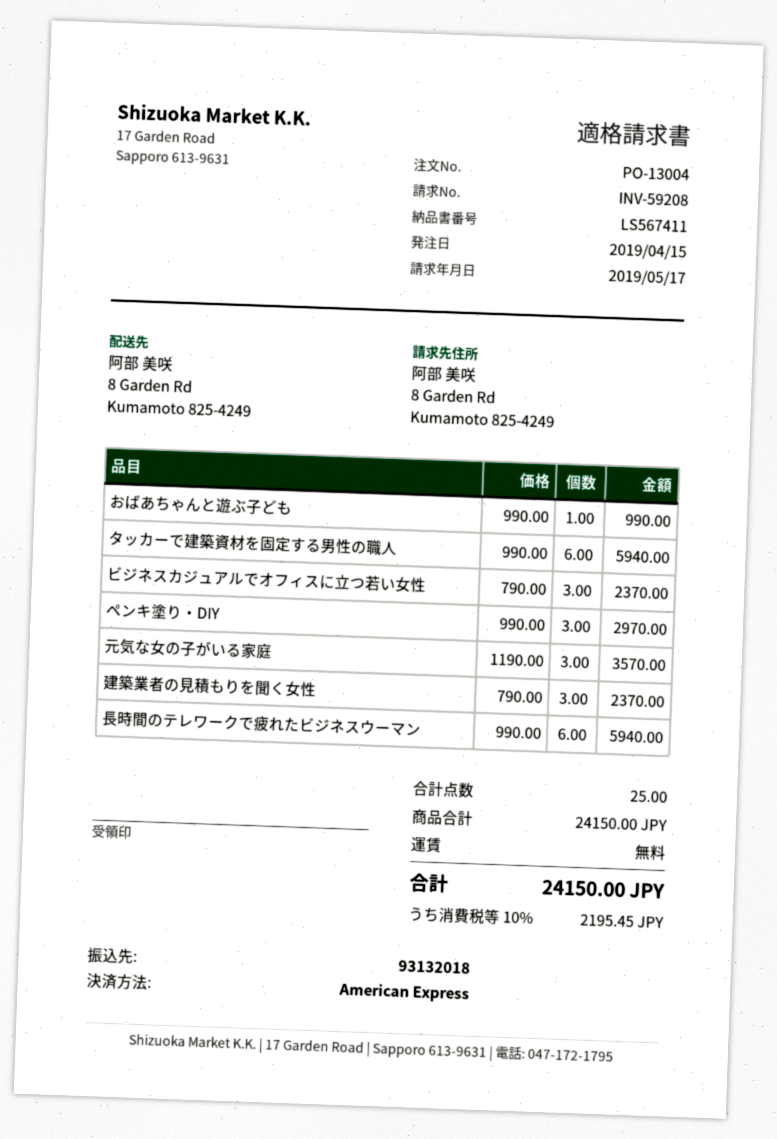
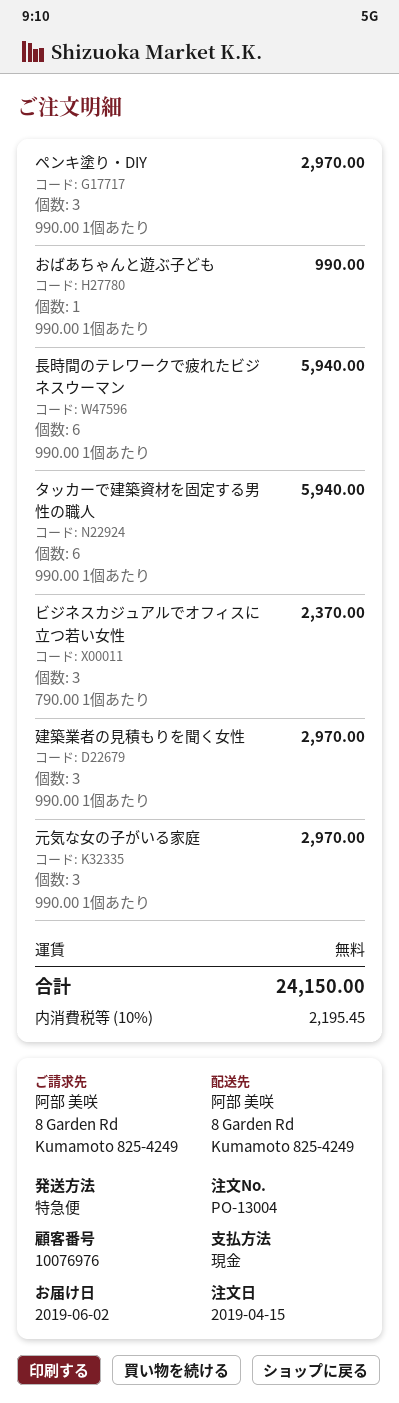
payment method: American Express -> cash
元気な女の子がいる家庭: 3 x 1190.00 = 3570.00 -> 3 x 990.00 = 2970.00
建築業者の見積もりを聞く女性: 3 x 790.00 = 2370.00 -> 3 x 990.00 = 2970.00

